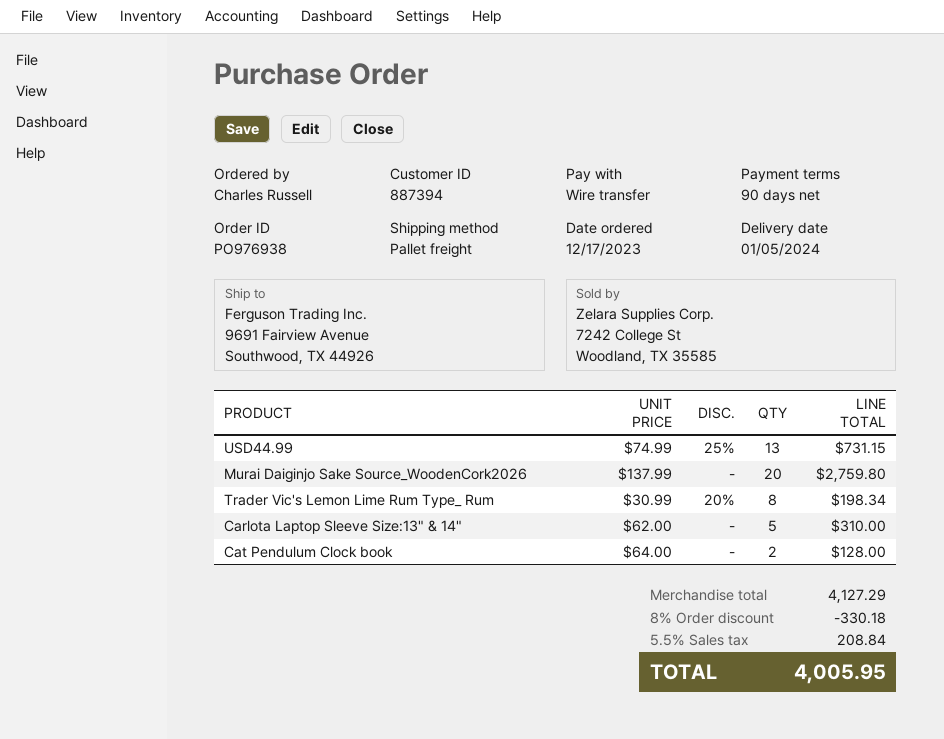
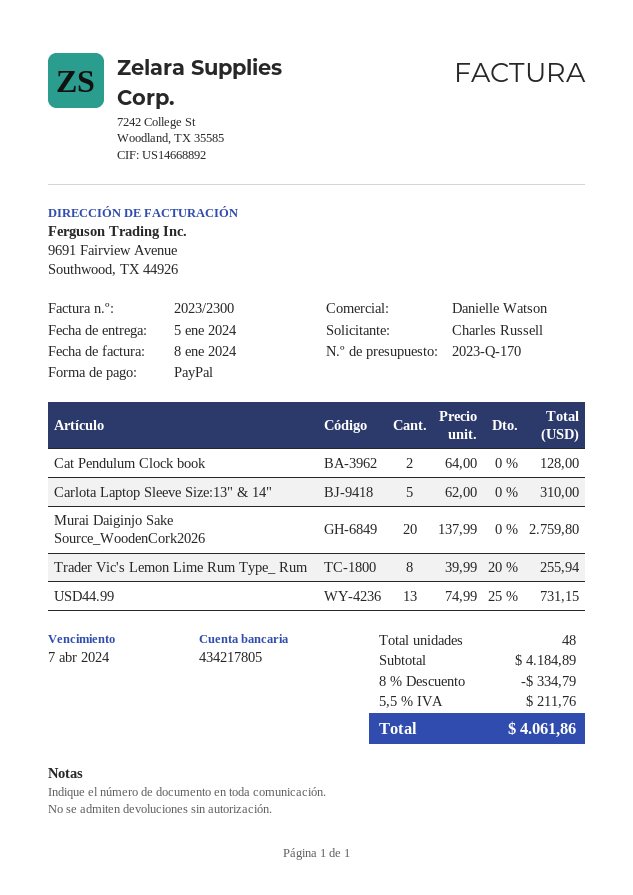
payment method: bank transfer -> PayPal
Trader Vic's Lemon Lime Rum Type_ Rum: 8 x 30.99 - 20% = 198.34 -> 8 x 39.99 - 20% = 255.94
subtotal: 4127.29 -> 4184.89
discount: 8% = 330.18 -> 8% = 334.79
tax: 5.5% = 208.84 -> 5.5% = 211.76
total: 4005.95 -> 4061.86

